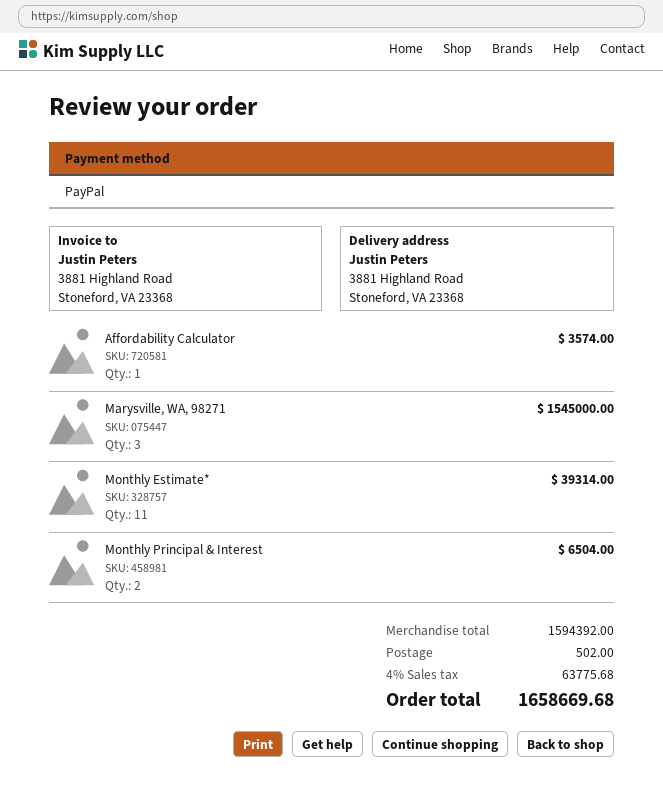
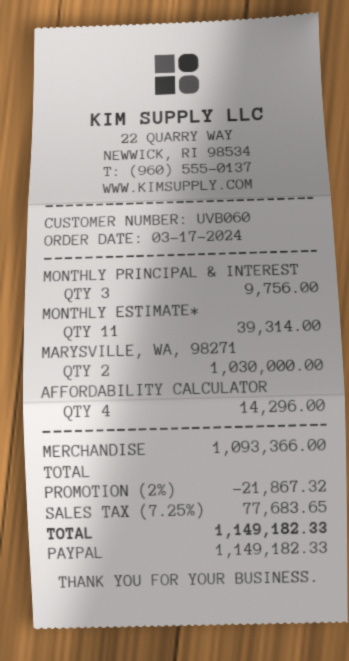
Affordability Calculator: 1 for 3574.00 -> 4 for 14296.00
Marysville, WA, 98271: 3 for 1545000.00 -> 2 for 1030000.00
Monthly Principal & Interest: 2 for 6504.00 -> 3 for 9756.00
subtotal: 1594392.00 -> 1093366.00
discount: none -> 2% = 21867.32
shipping: 502.00 -> none
tax: 4% = 63775.68 -> 7.25% = 77683.65
total: 1658669.68 -> 1149182.33

